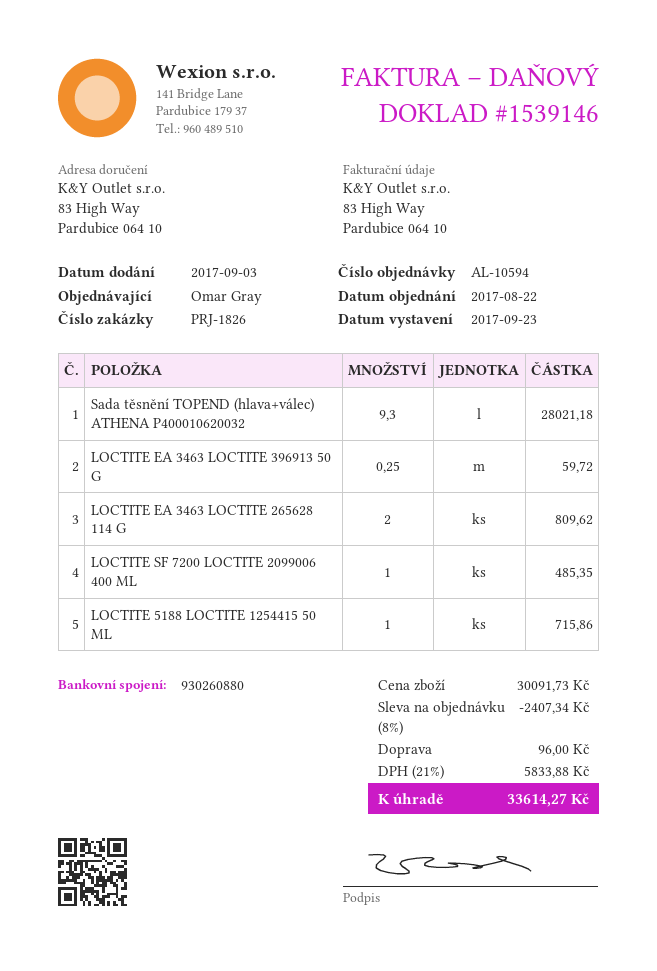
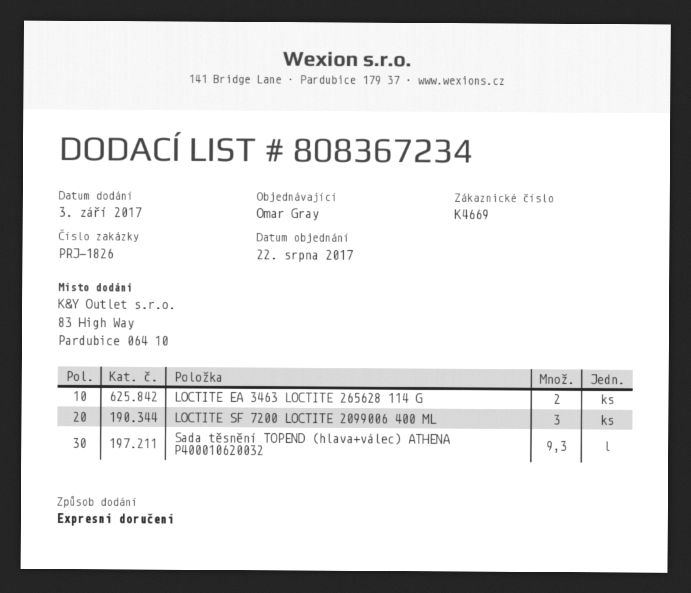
LOCTITE EA 3463 LOCTITE 396913 50 G: 0.25 -> none
LOCTITE SF 7200 LOCTITE 2099006 400 ML: 1 -> 3
LOCTITE 5188 LOCTITE 1254415 50 ML: 1 -> none

